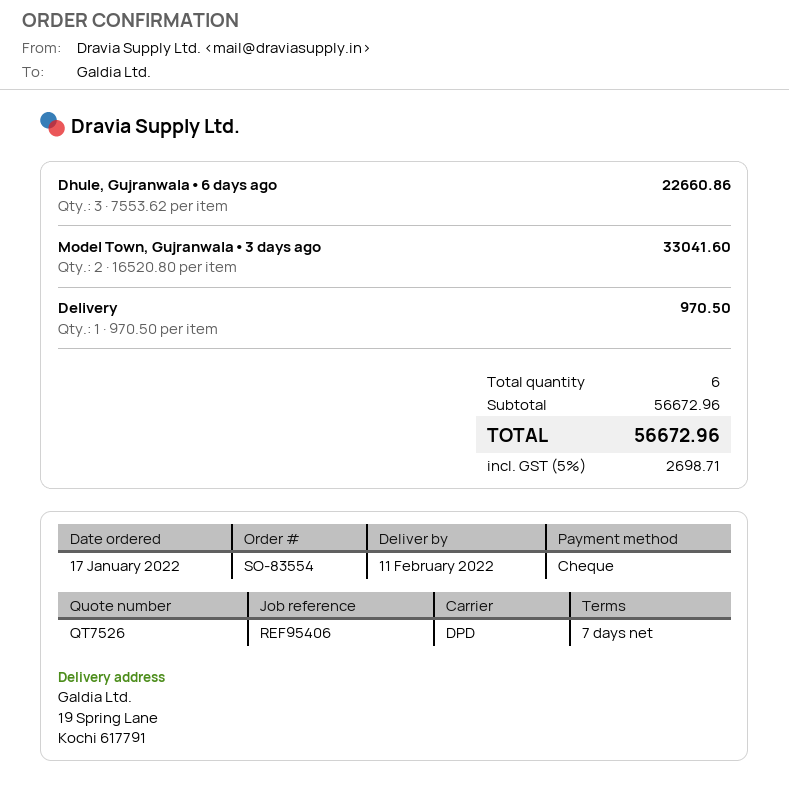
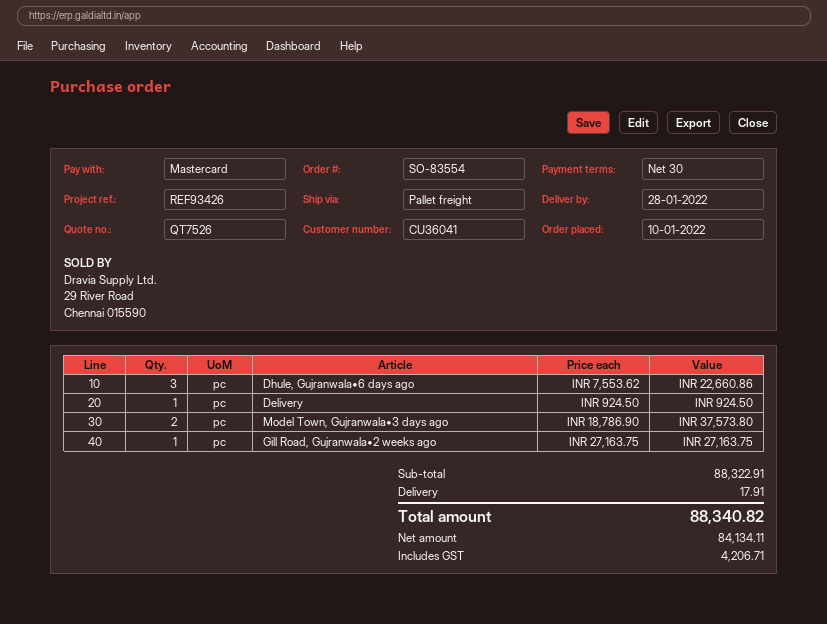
order date: 2022-01-17 -> 2022-01-10
delivery date: 2022-02-11 -> 2022-01-28
payment terms: 7 days -> 30 days
reference: REF95406 -> REF93426
payment method: cheque -> Mastercard
shipping method: DPD -> pallet freight
Model Town, Gujranwala•3 days ago: 2 x 16520.80 = 33041.60 -> 2 x 18786.90 = 37573.80
Delivery: 1 x 970.50 = 970.50 -> 1 x 924.50 = 924.50
Gill Road, Gujranwala•2 weeks ago: none -> 1 x 27163.75 = 27163.75
subtotal: 56672.96 -> 88322.91
shipping: none -> 17.91
tax: 2698.71 -> 4206.71
total: 56672.96 -> 88340.82

